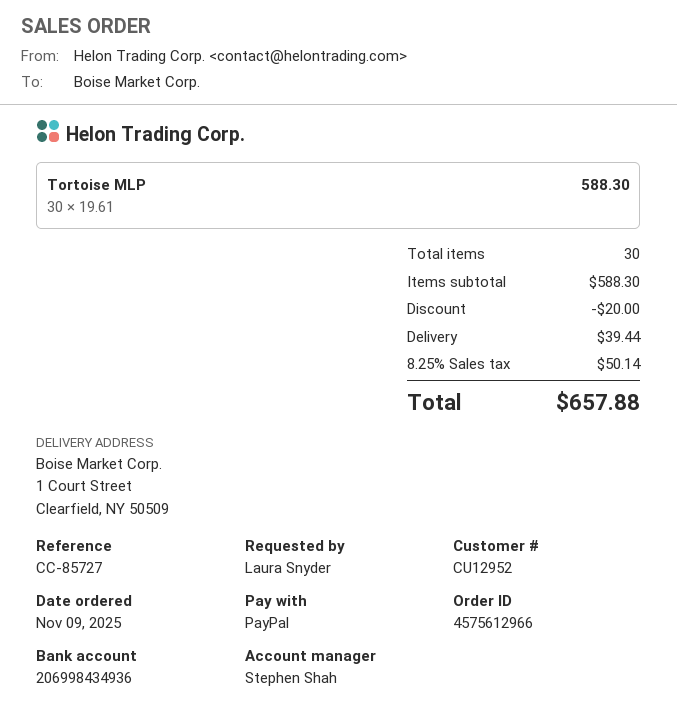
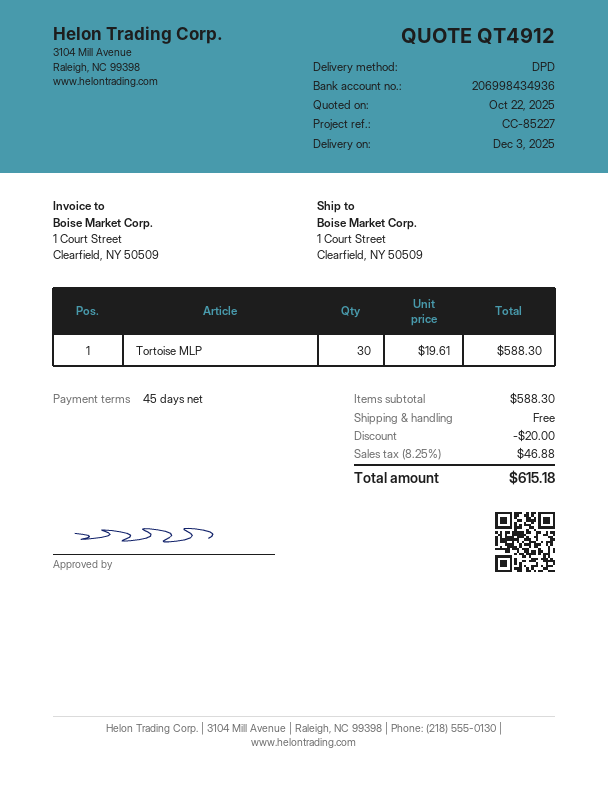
reference: CC-85727 -> CC-85227
shipping: 39.44 -> 0.00
tax: 8.25% = 50.14 -> 8.25% = 46.88
total: 657.88 -> 615.18

